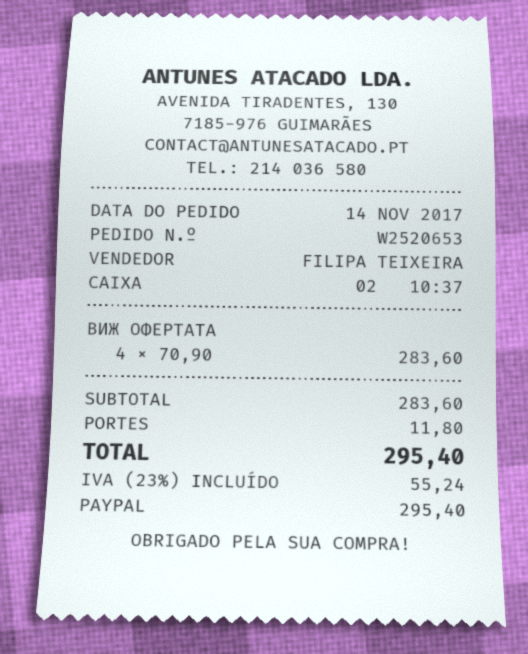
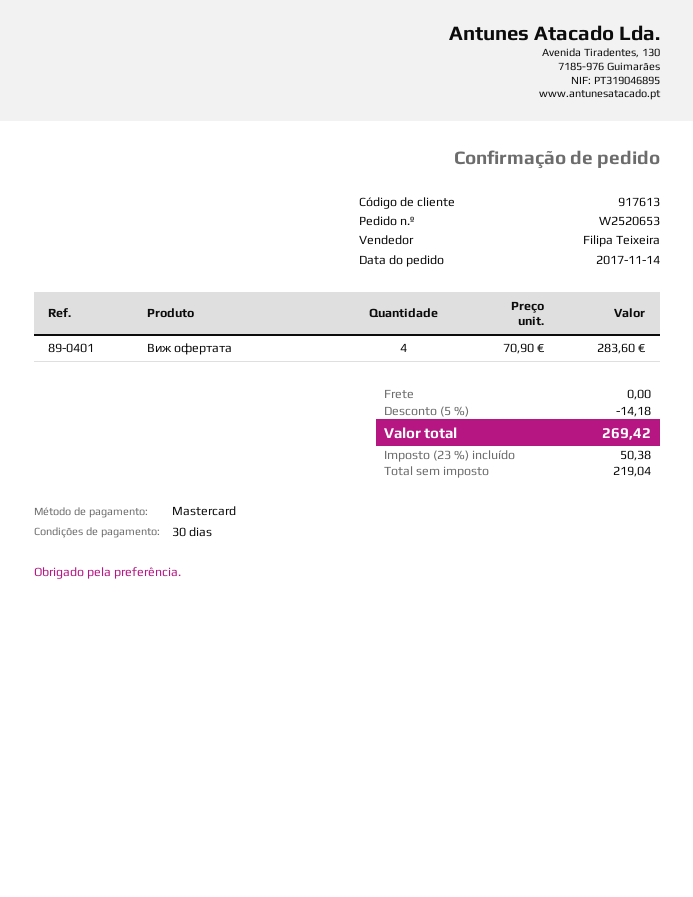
payment method: PayPal -> Mastercard
discount: none -> 5% = 14.18
shipping: 11.80 -> 0.00
tax: 23% = 55.24 -> 23% = 50.38
total: 295.40 -> 269.42

